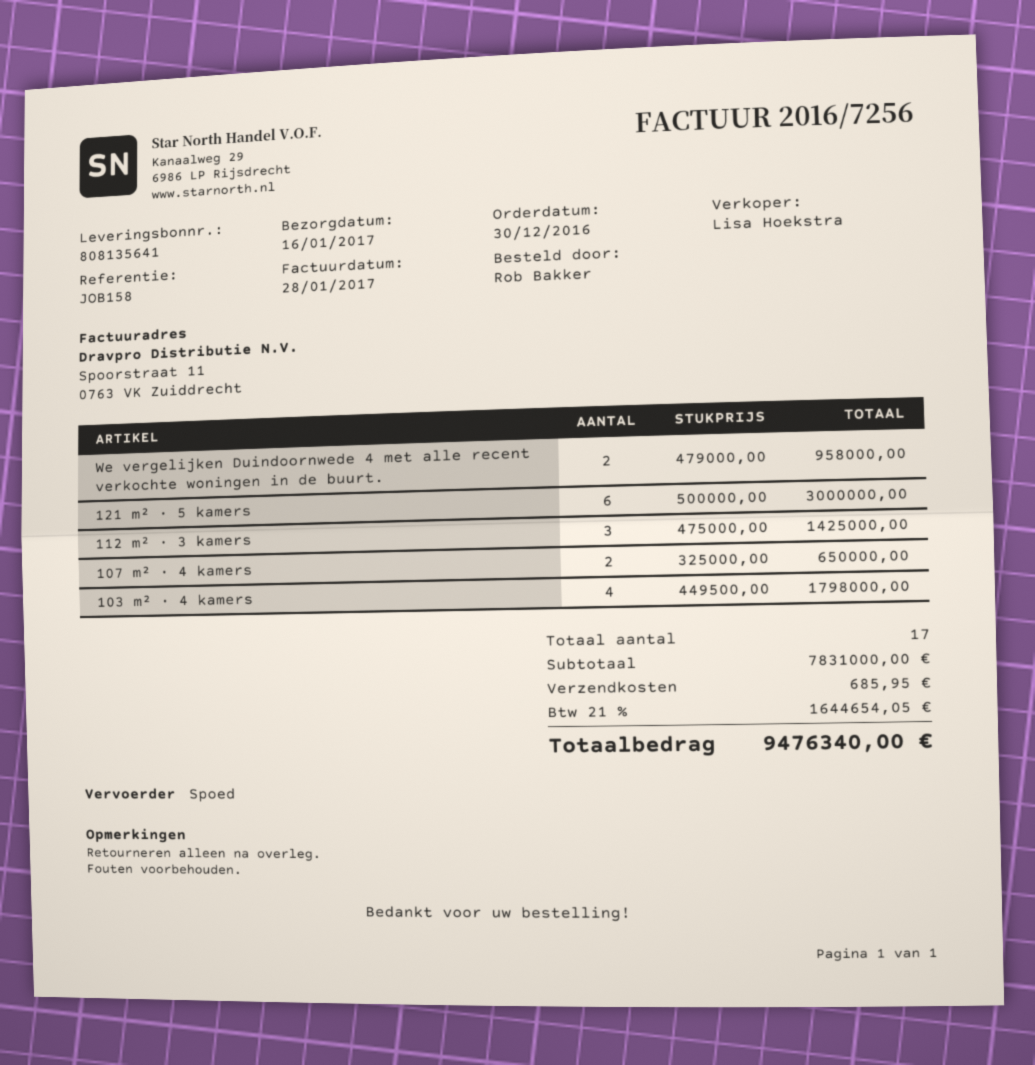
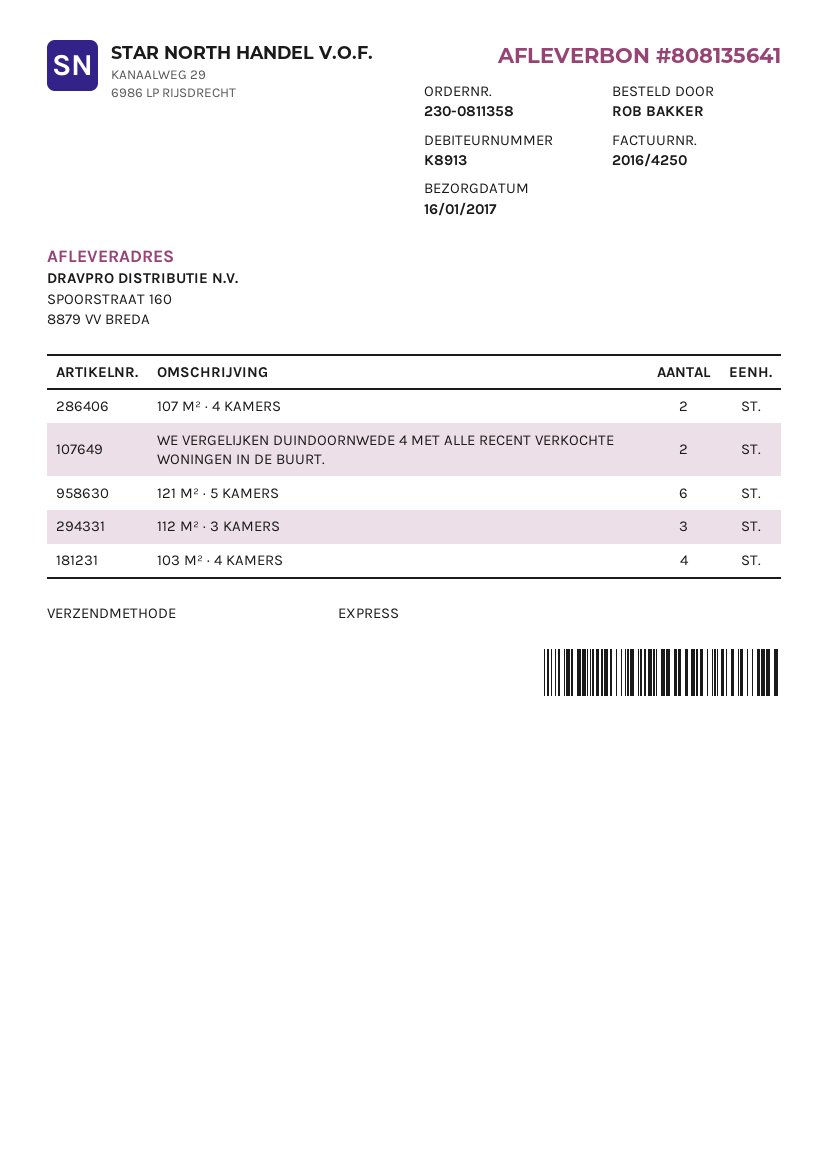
invoice number: 2016/7256 -> 2016/4250

